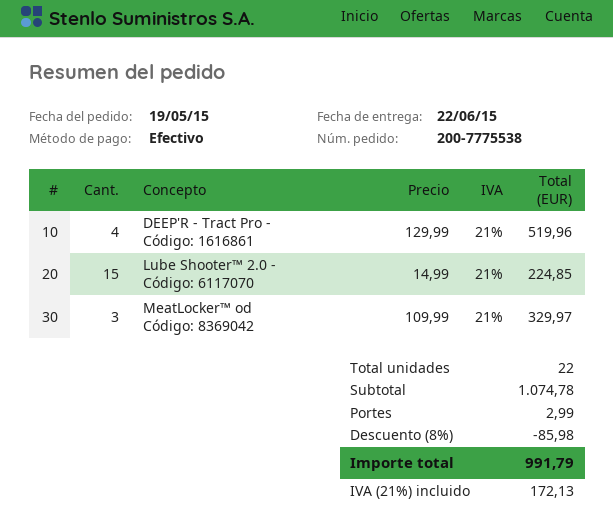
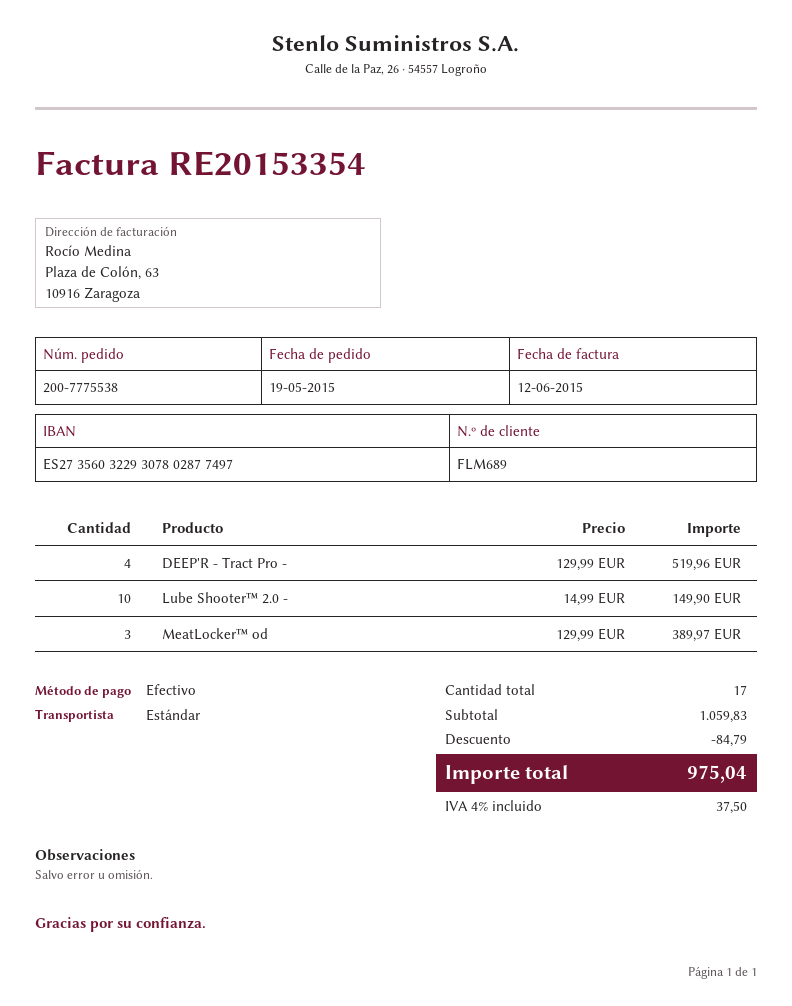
Lube Shooter™ 2.0 -: 15 x 14.99 = 224.85 -> 10 x 14.99 = 149.90
MeatLocker™ od: 3 x 109.99 = 329.97 -> 3 x 129.99 = 389.97
total quantity: 22 -> 17
subtotal: 1074.78 -> 1059.83
discount: 85.98 -> 84.79
shipping: 2.99 -> none
tax: 21% = 172.13 -> 4% = 37.50
total: 991.79 -> 975.04

